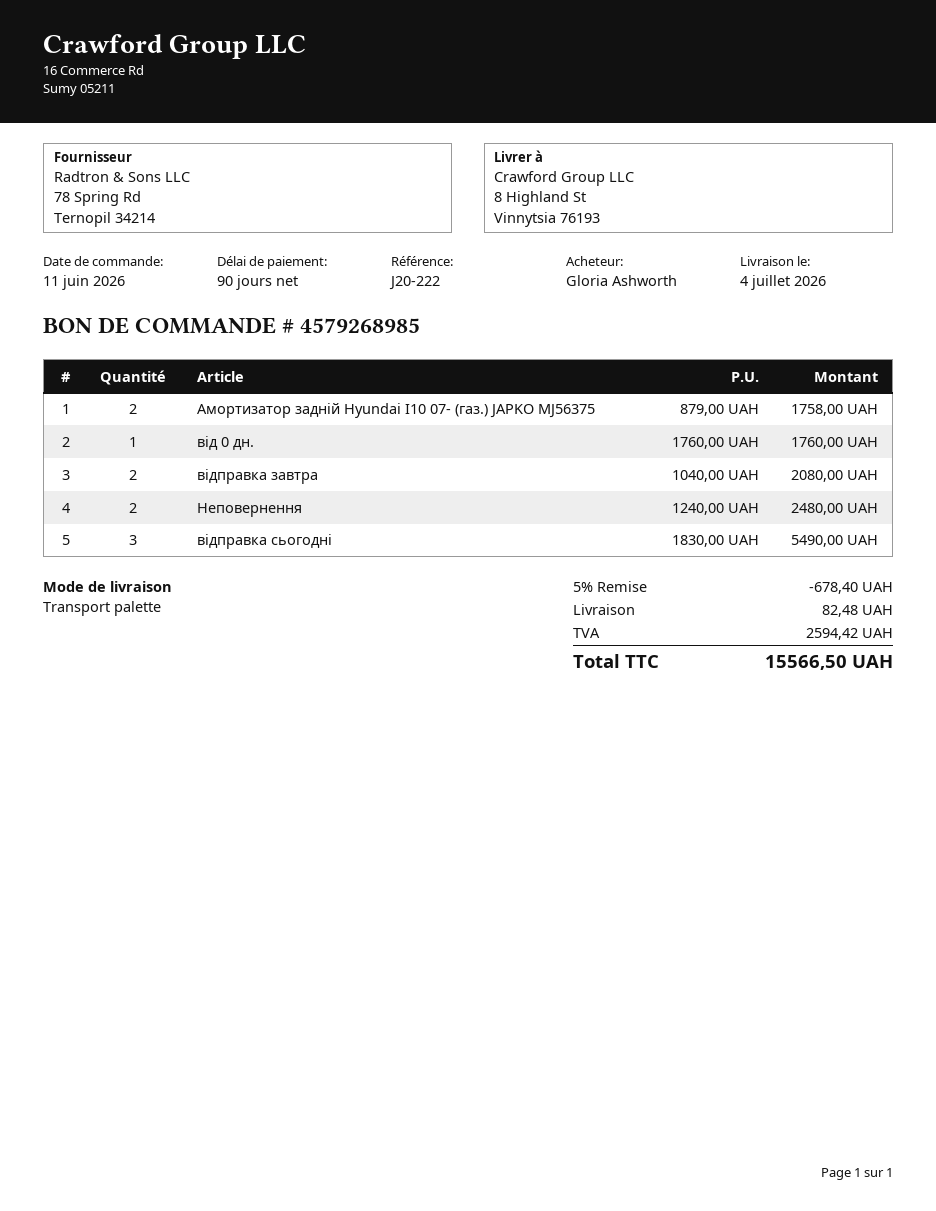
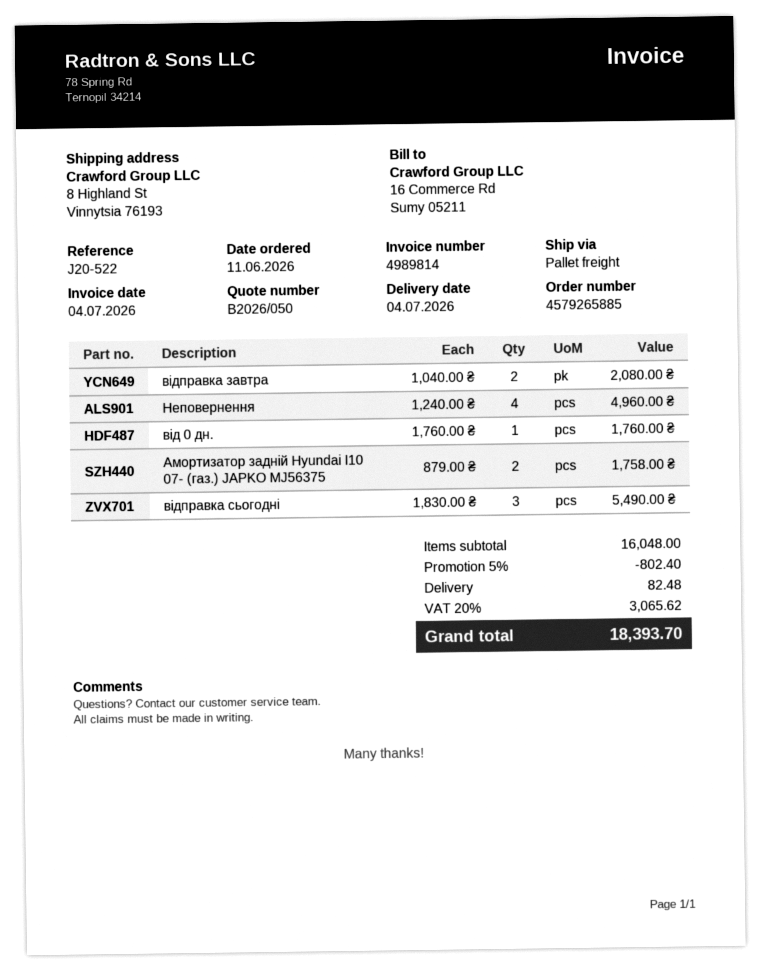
order number: 4579268985 -> 4579265885
reference: J20-222 -> J20-522
Неповернення: 2 x 1240.00 = 2480.00 -> 4 x 1240.00 = 4960.00
discount: 5% = 678.40 -> 5% = 802.40
tax: 2594.42 -> 3065.62
total: 15566.50 -> 18393.70

